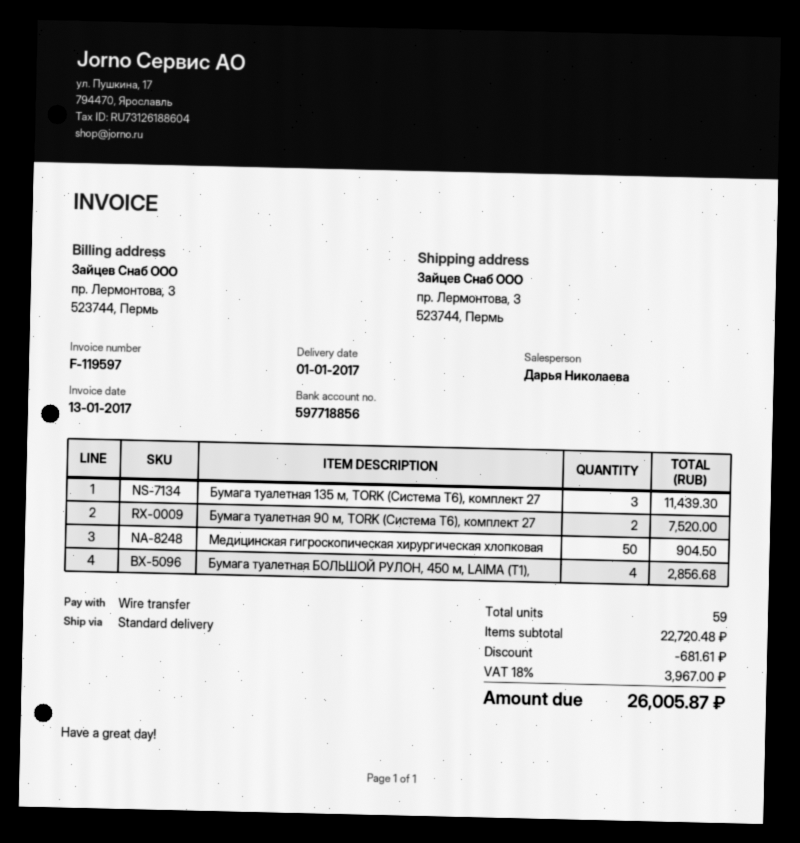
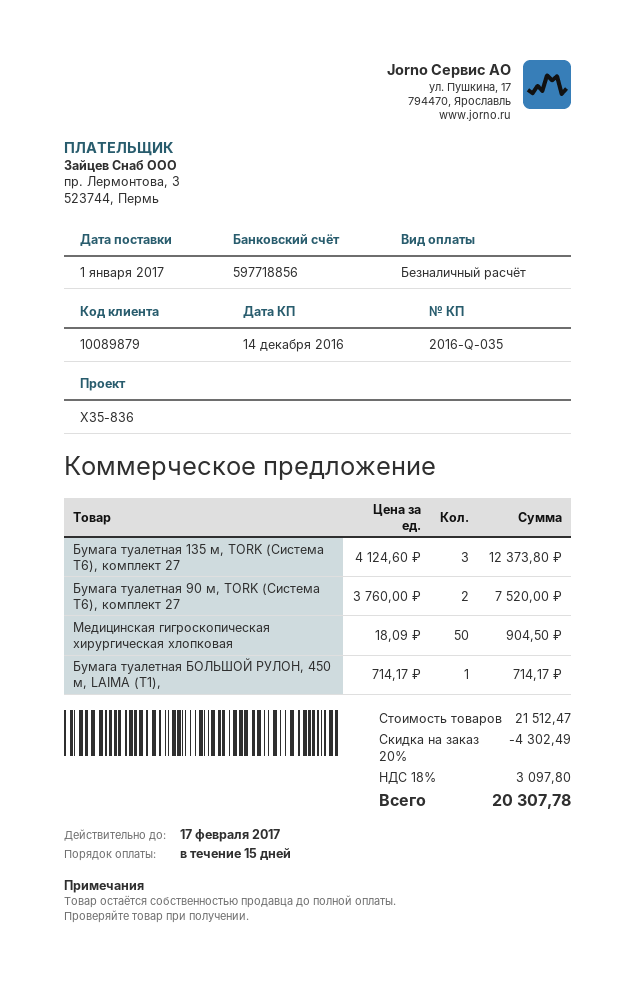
Бумага туалетная 135 м, TORK (Система Т6), комплект 27: 3 for 11439.30 -> 3 for 12373.80
Бумага туалетная БОЛЬШОЙ РУЛОН, 450 м, LAIMA (Т1),: 4 for 2856.68 -> 1 for 714.17
subtotal: 22720.48 -> 21512.47
discount: 681.61 -> 4302.49
tax: 18% = 3967.00 -> 18% = 3097.80
total: 26005.87 -> 20307.78

